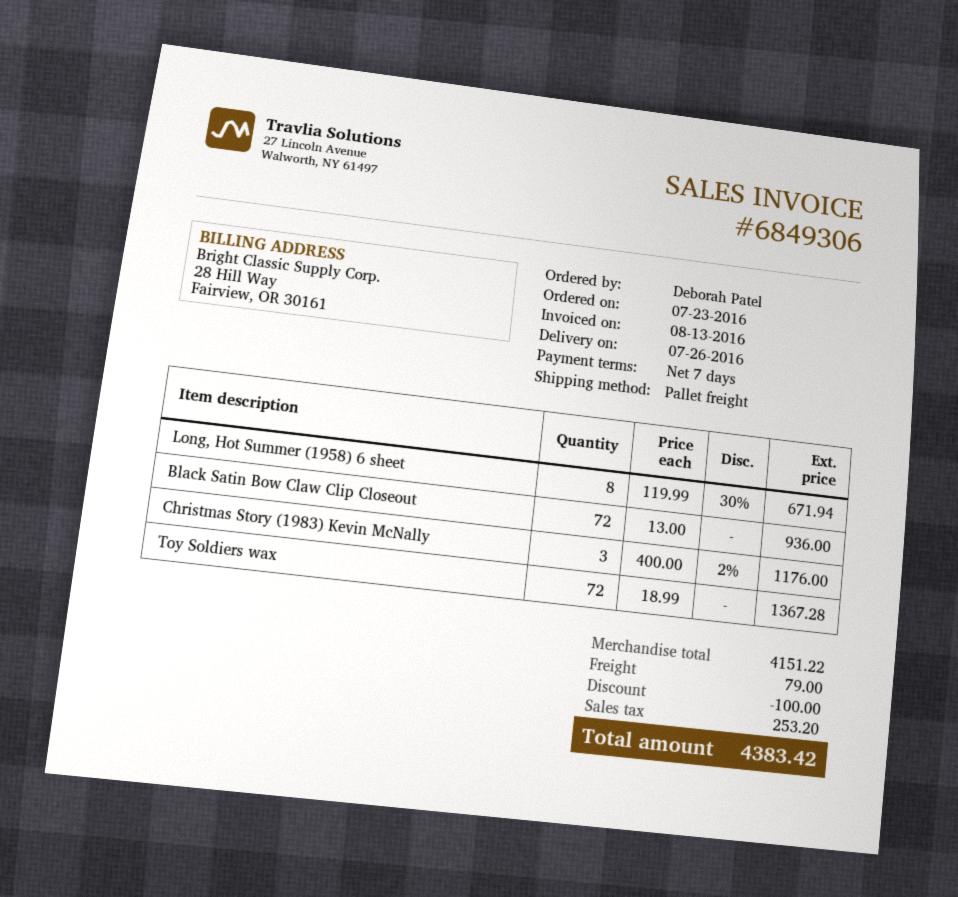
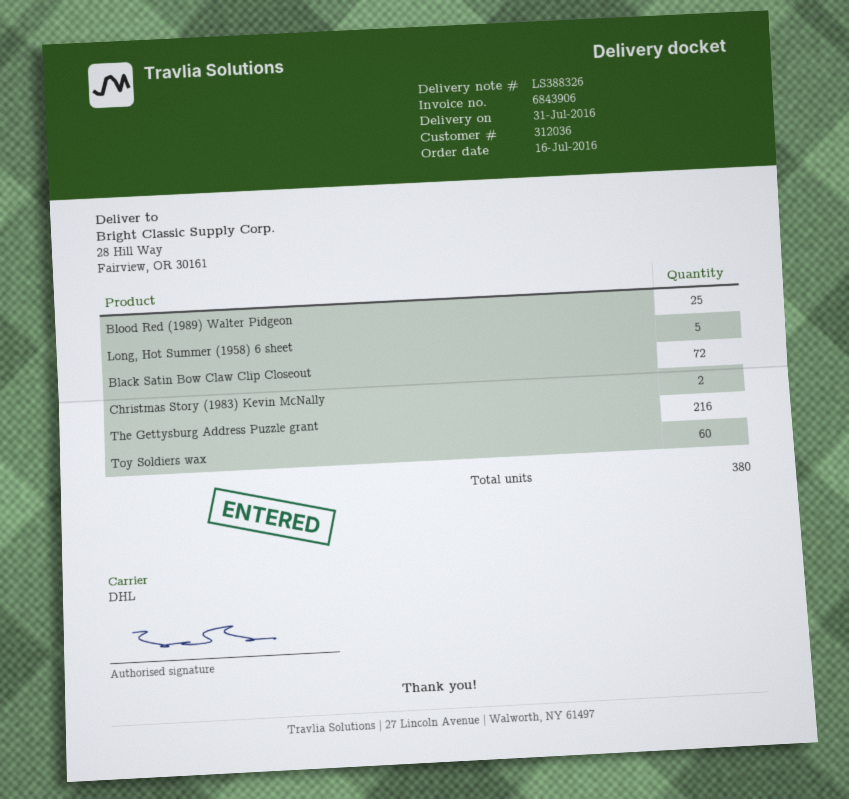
order date: 2016-07-23 -> 2016-07-16
delivery date: 2016-07-26 -> 2016-07-31
invoice number: 6849306 -> 6843906
shipping method: pallet freight -> DHL
Long, Hot Summer (1958) 6 sheet: 8 -> 5
Christmas Story (1983) Kevin McNally: 3 -> 2
Toy Soldiers wax: 72 -> 60
Blood Red (1989) Walter Pidgeon: none -> 25
The Gettysburg Address Puzzle grant: none -> 216

